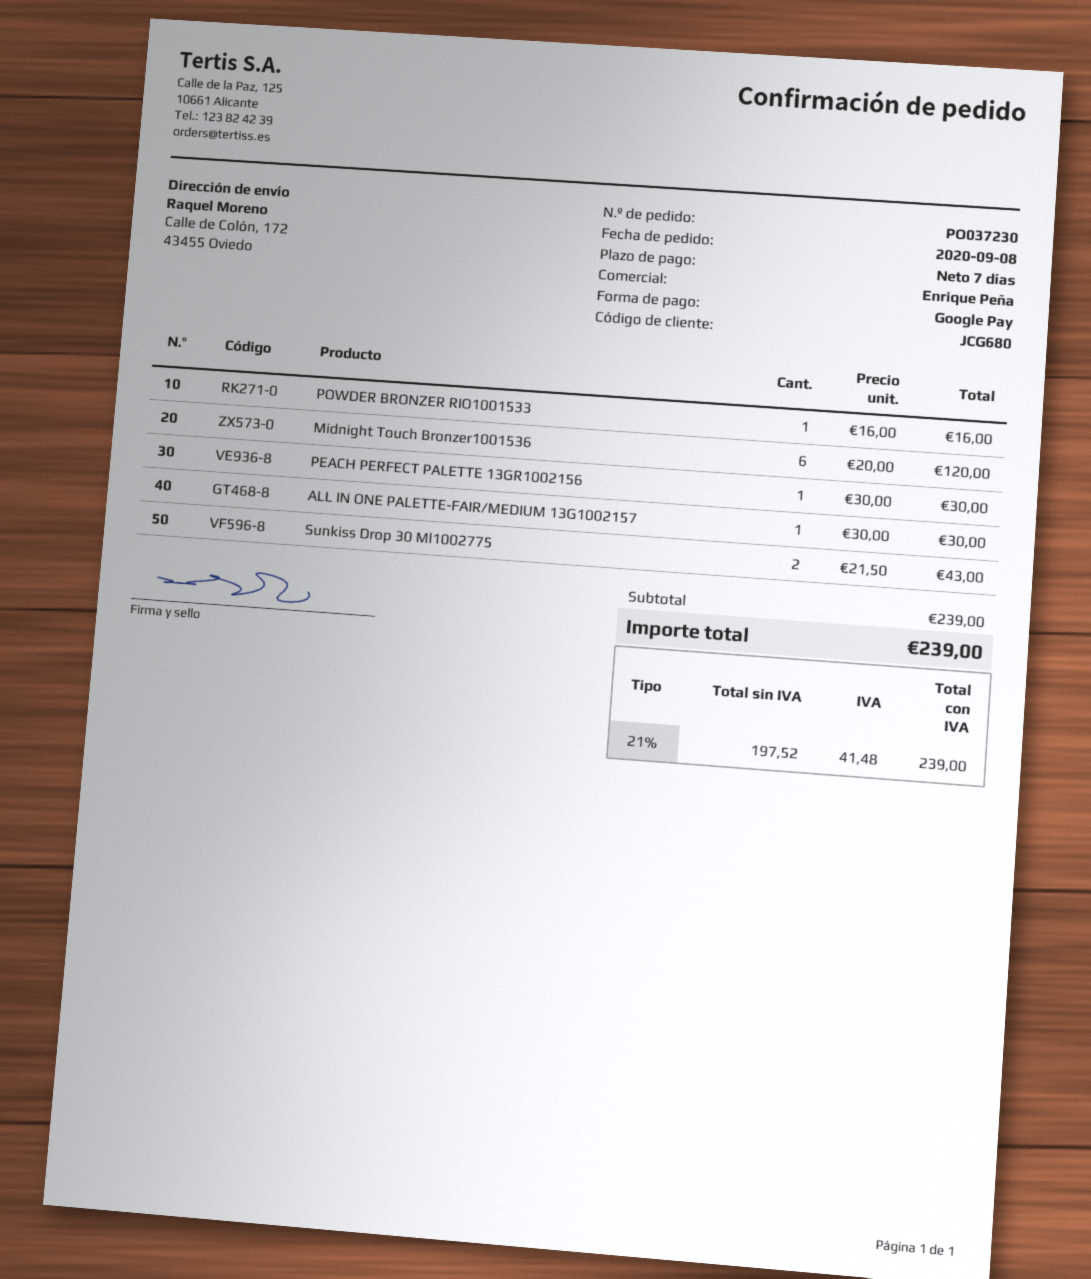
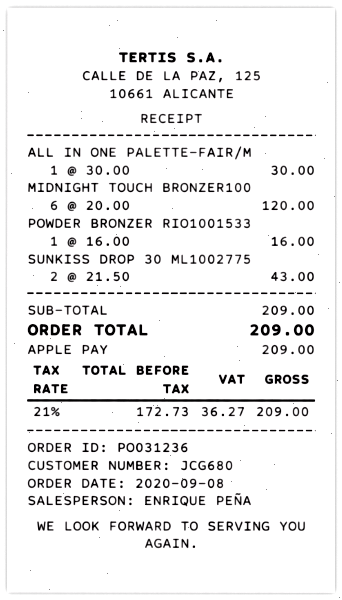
order number: PO037230 -> PO031236
payment method: Google Pay -> Apple Pay
PEACH PERFECT PALETTE 13GR1002156: 1 x 30.00 = 30.00 -> none
subtotal: 239.00 -> 209.00
net: 197.52 -> 172.73
tax: 21% = 41.48 -> 21% = 36.27
total: 239.00 -> 209.00

